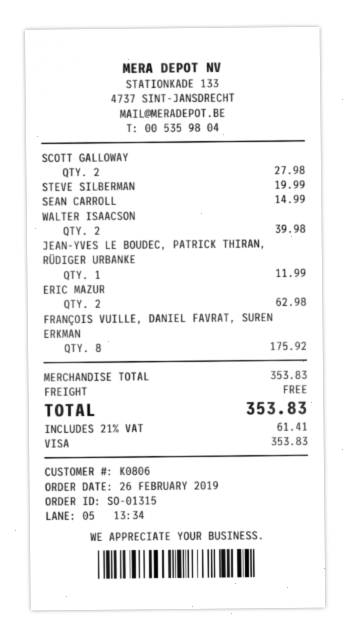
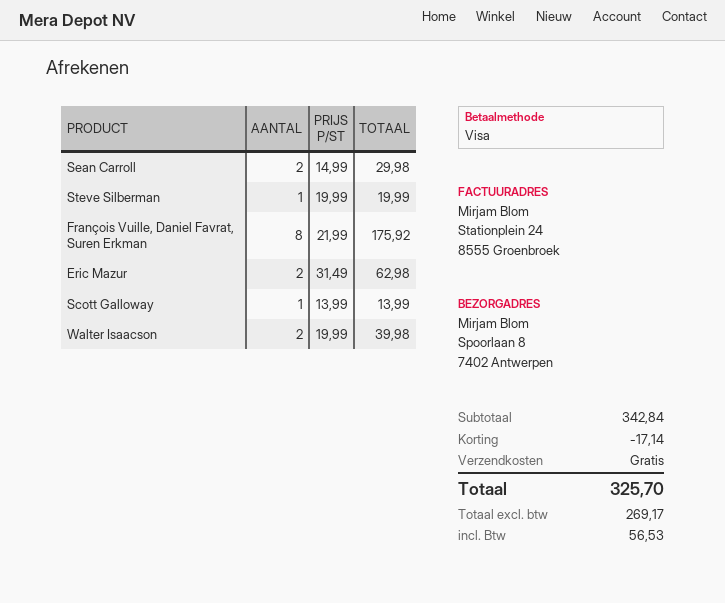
SCOTT GALLOWAY: 2 for 27.98 -> 1 for 13.99
SEAN CARROLL: 1 for 14.99 -> 2 for 29.98
JEAN-YVES LE BOUDEC, PATRICK THIRAN, RÜDIGER URBANKE: 1 for 11.99 -> none
subtotal: 353.83 -> 342.84
discount: none -> 17.14
tax: 61.41 -> 56.53
total: 353.83 -> 325.70

